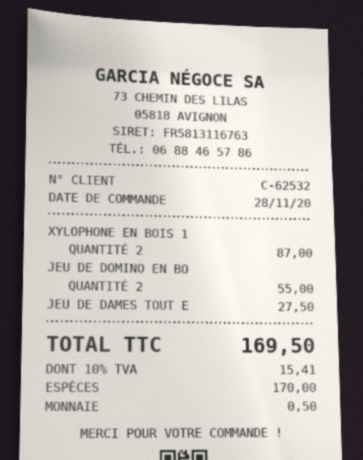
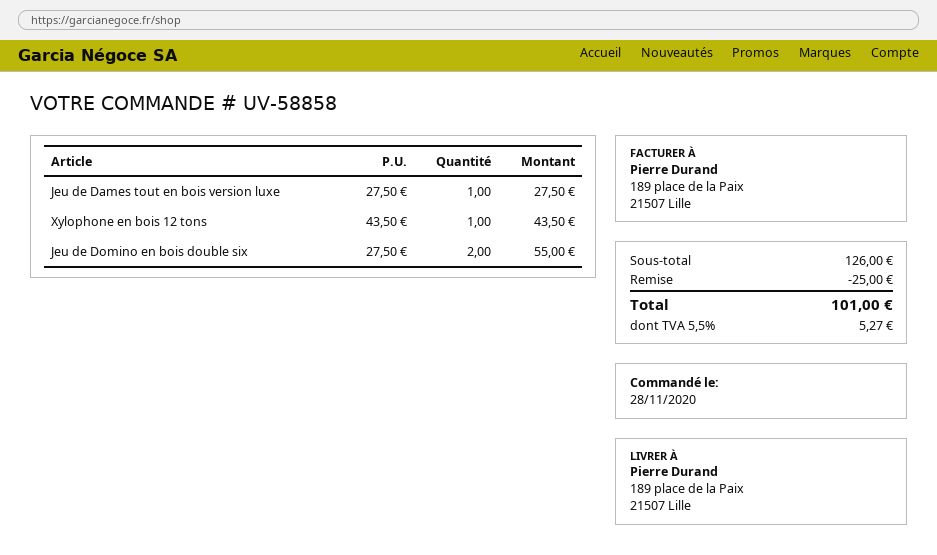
XYLOPHONE EN BOIS 1: 2 for 87.00 -> 1 for 43.50
discount: none -> 25.00
tax: 10% = 15.41 -> 5.5% = 5.27
total: 169.50 -> 101.00

